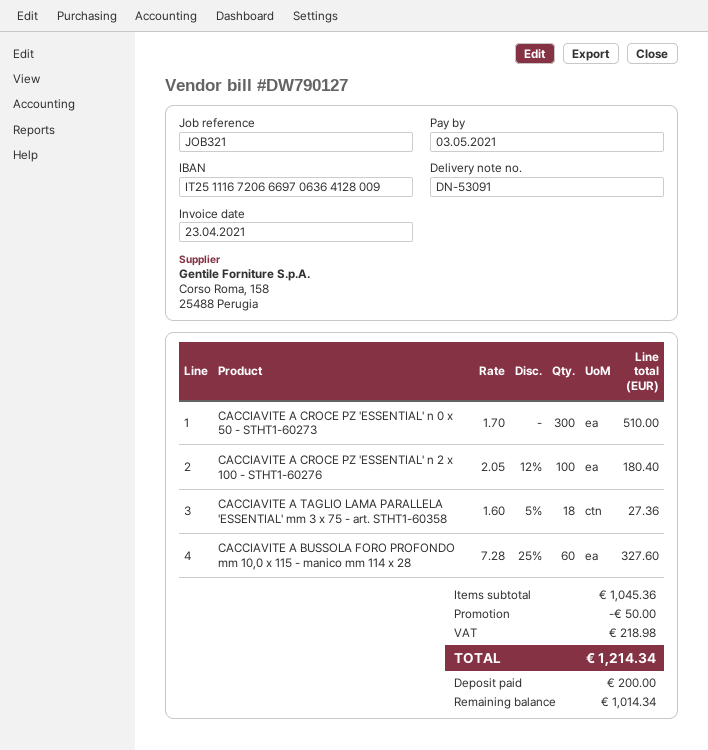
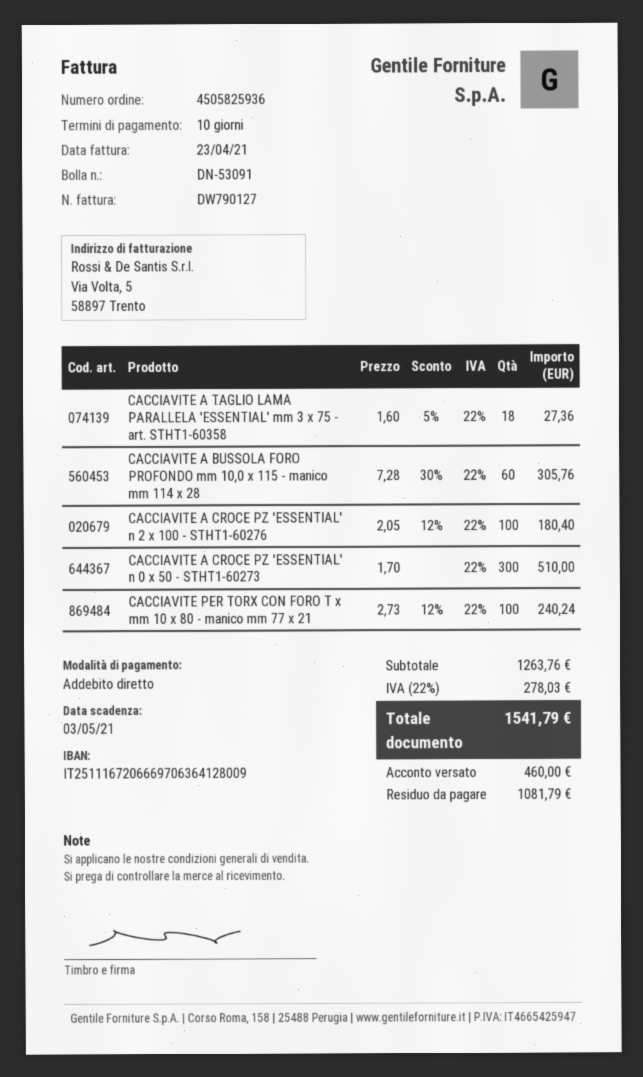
CACCIAVITE A BUSSOLA FORO PROFONDO mm 10,0 x 115 - manico mm 114 x 28: 60 x 7.28 - 25% = 327.60 -> 60 x 7.28 - 30% = 305.76
CACCIAVITE PER TORX CON FORO T x mm 10 x 80 - manico mm 77 x 21: none -> 100 x 2.73 - 12% = 240.24
subtotal: 1045.36 -> 1263.76
discount: 50.00 -> none
tax: 218.98 -> 278.03
total: 1214.34 -> 1541.79
deposit: 200.00 -> 460.00
balance: 1014.34 -> 1081.79

